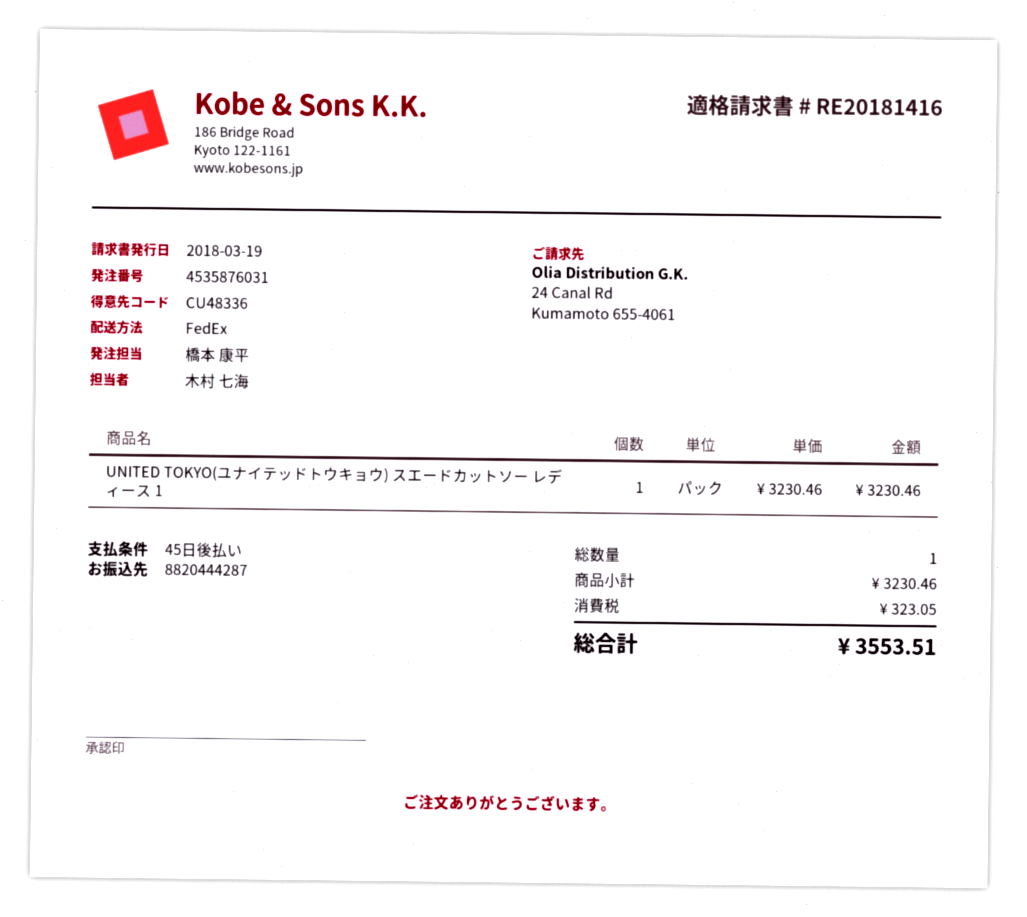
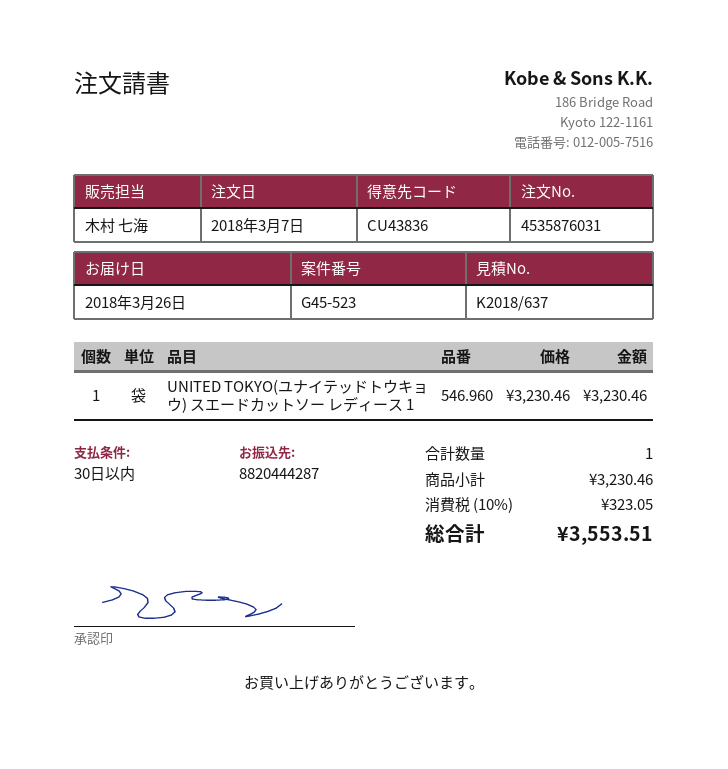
payment terms: 45 days -> 30 days
customer number: CU48336 -> CU43836

